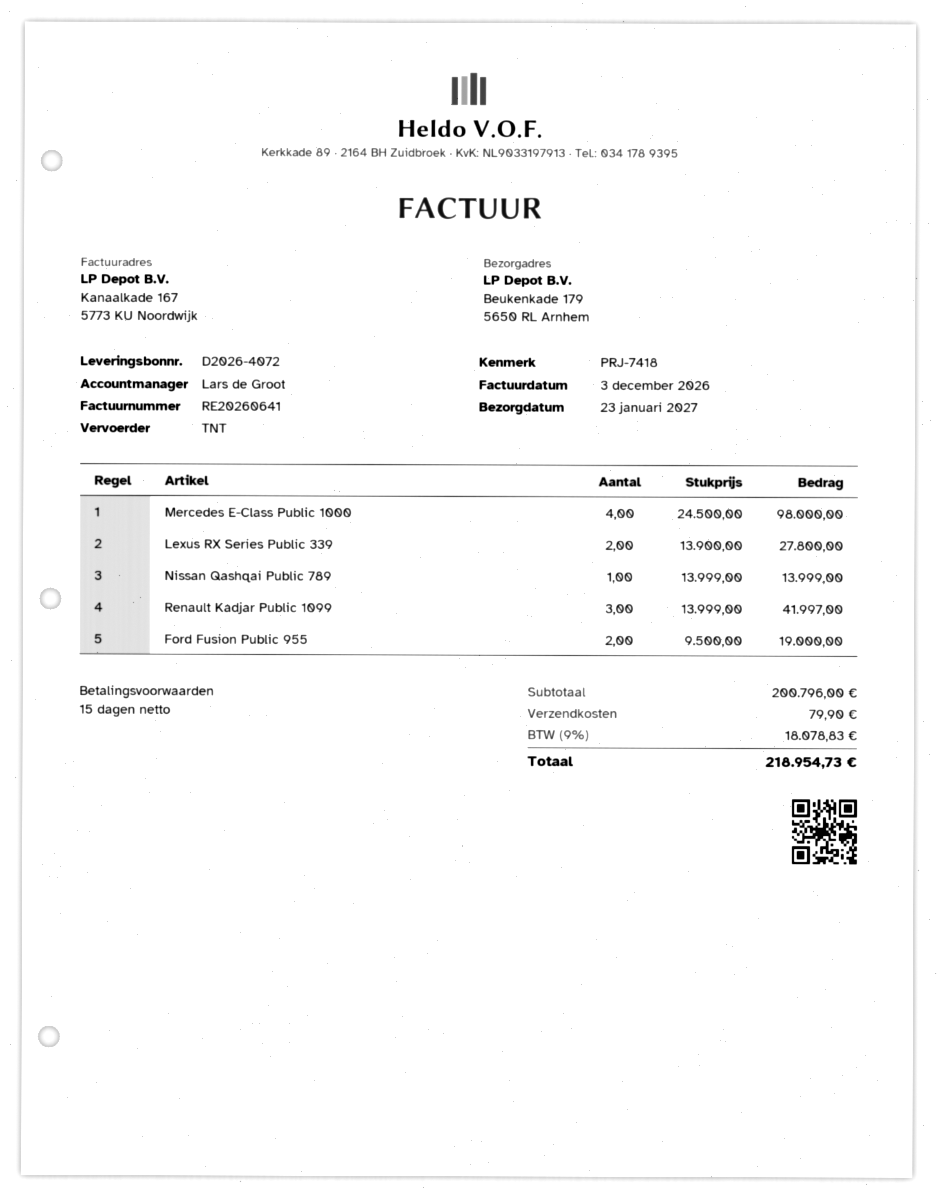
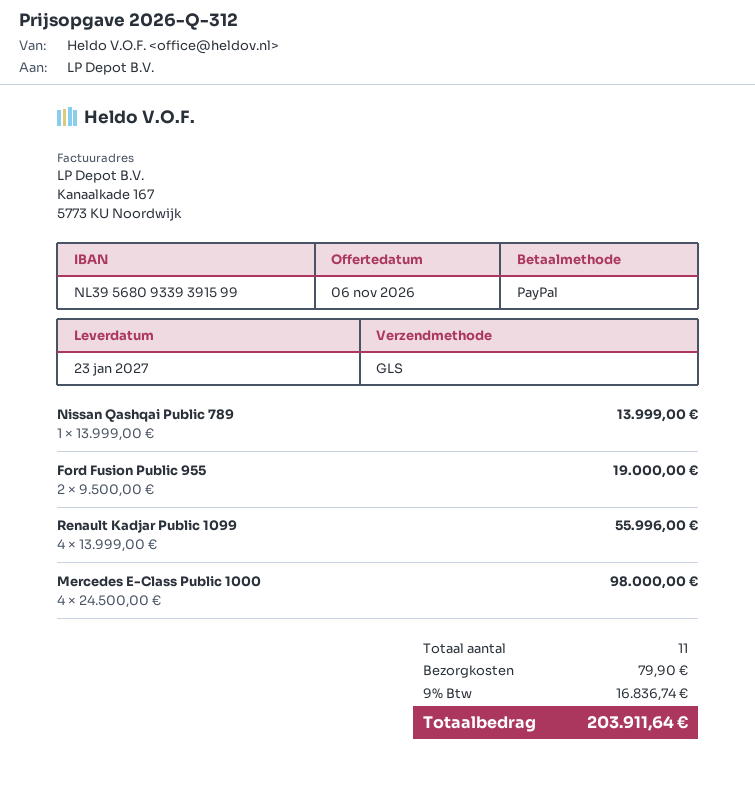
shipping method: TNT -> GLS
Lexus RX Series Public 339: 2 x 13900.00 = 27800.00 -> none
Renault Kadjar Public 1099: 3 x 13999.00 = 41997.00 -> 4 x 13999.00 = 55996.00
tax: 9% = 18078.83 -> 9% = 16836.74
total: 218954.73 -> 203911.64

